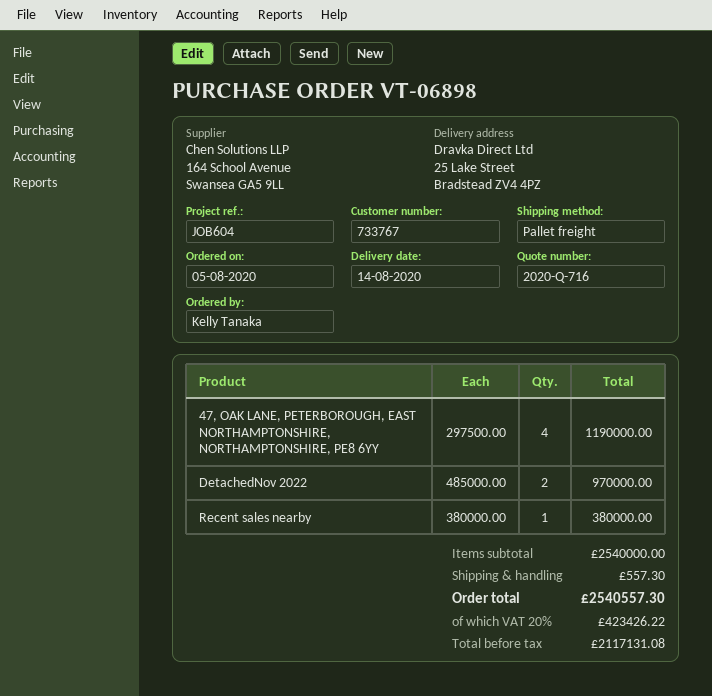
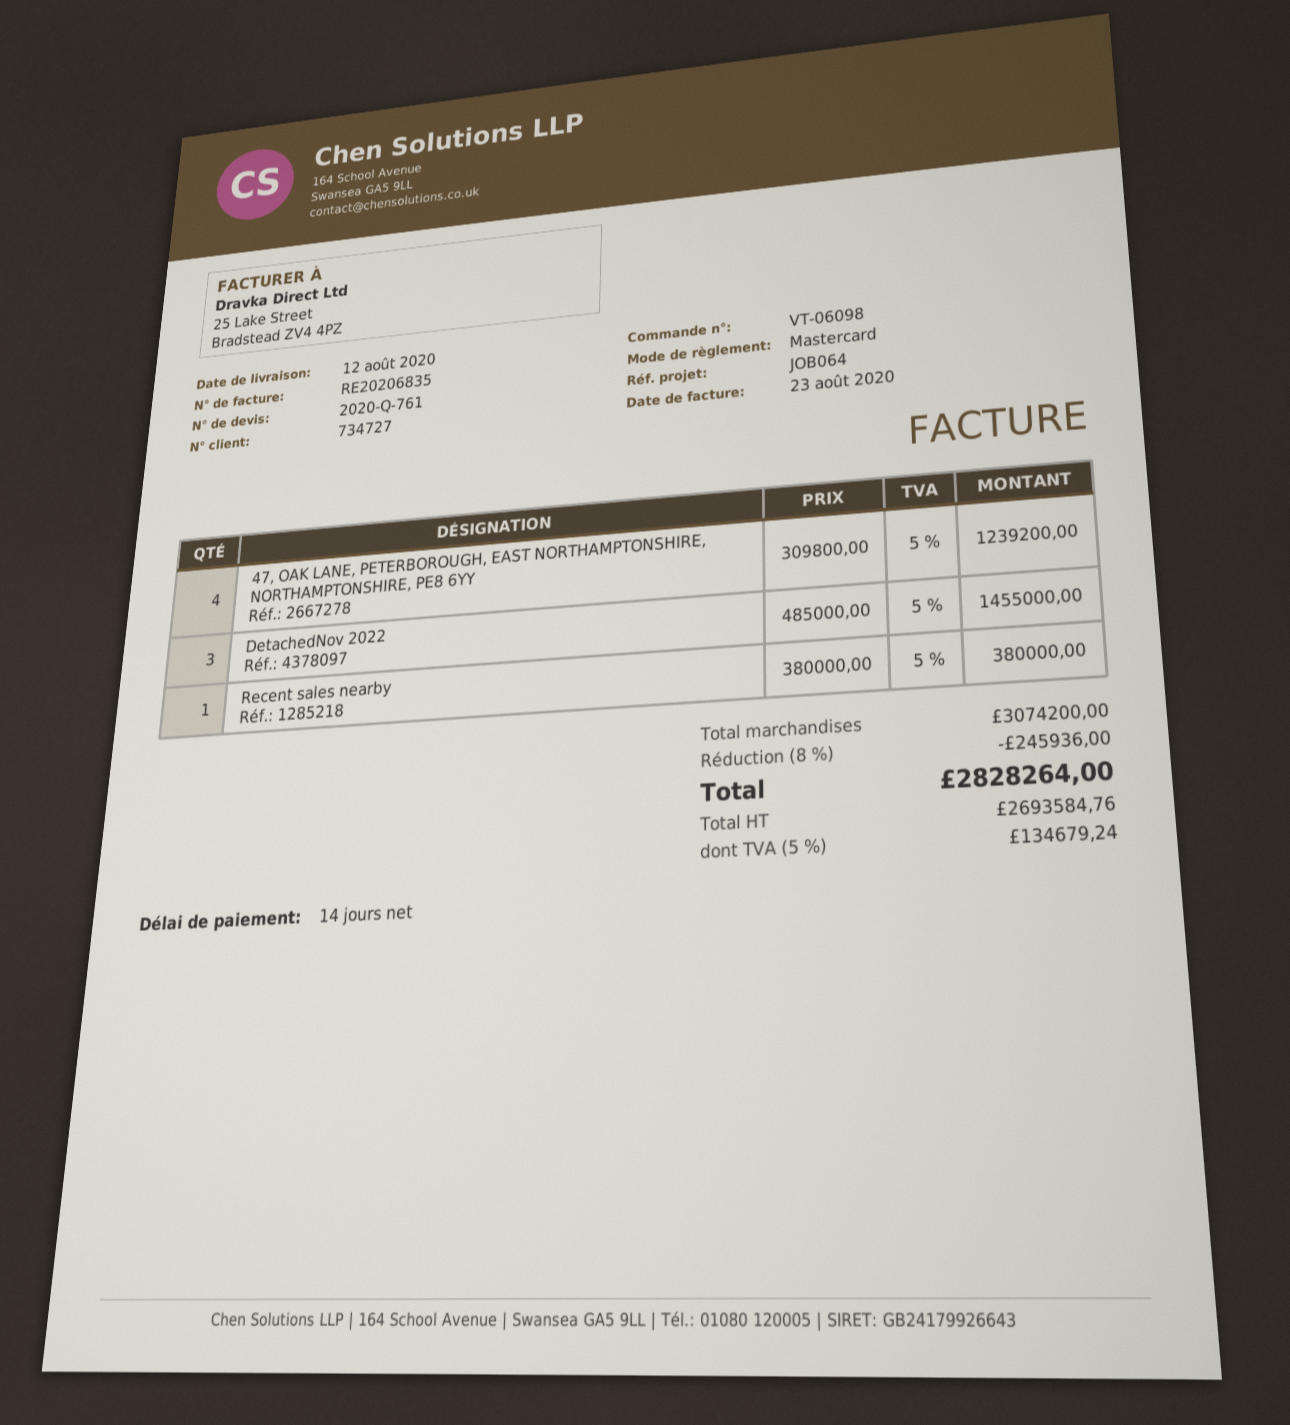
quote number: 2020-Q-716 -> 2020-Q-761
order number: VT-06898 -> VT-06098
delivery date: 2020-08-14 -> 2020-08-12
customer number: 733767 -> 734727
reference: JOB604 -> JOB064
47, OAK LANE, PETERBOROUGH, EAST NORTHAMPTONSHIRE, NORTHAMPTONSHIRE, PE8 6YY: 4 x 297500.00 = 1190000.00 -> 4 x 309800.00 = 1239200.00
DetachedNov 2022: 2 x 485000.00 = 970000.00 -> 3 x 485000.00 = 1455000.00
subtotal: 2540000.00 -> 3074200.00
discount: none -> 8% = 245936.00
shipping: 557.30 -> none
net: 2117131.08 -> 2693584.76
tax: 20% = 423426.22 -> 5% = 134679.24
total: 2540557.30 -> 2828264.00

